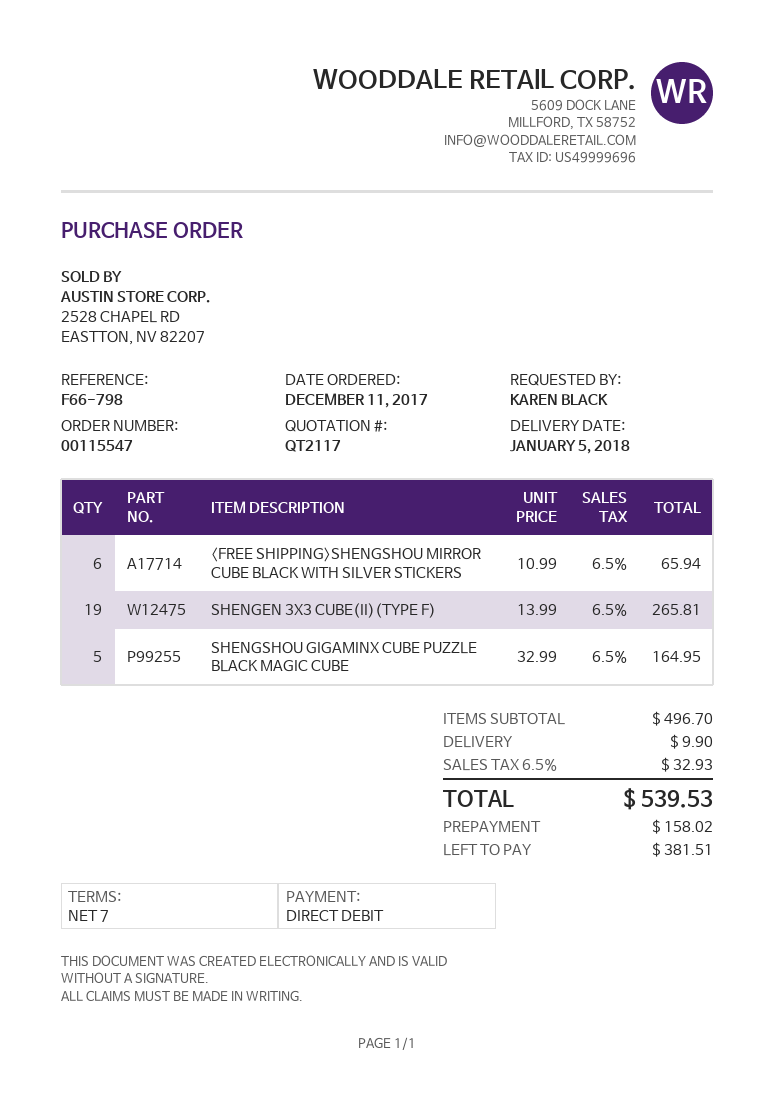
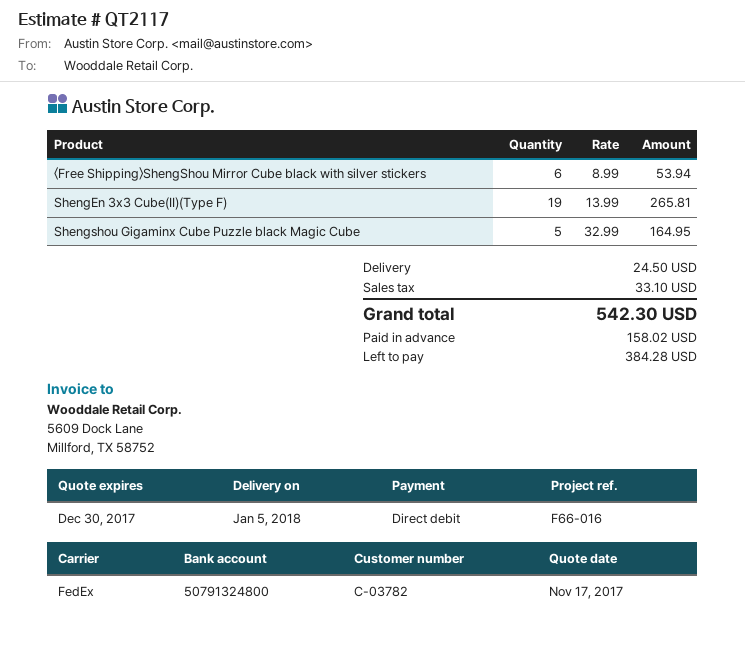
reference: F66-798 -> F66-016
〈FREE SHIPPING〉SHENGSHOU MIRROR CUBE BLACK WITH SILVER STICKERS: 6 x 10.99 = 65.94 -> 6 x 8.99 = 53.94
shipping: 9.90 -> 24.50
tax: 32.93 -> 33.10
total: 539.53 -> 542.30
balance: 381.51 -> 384.28

